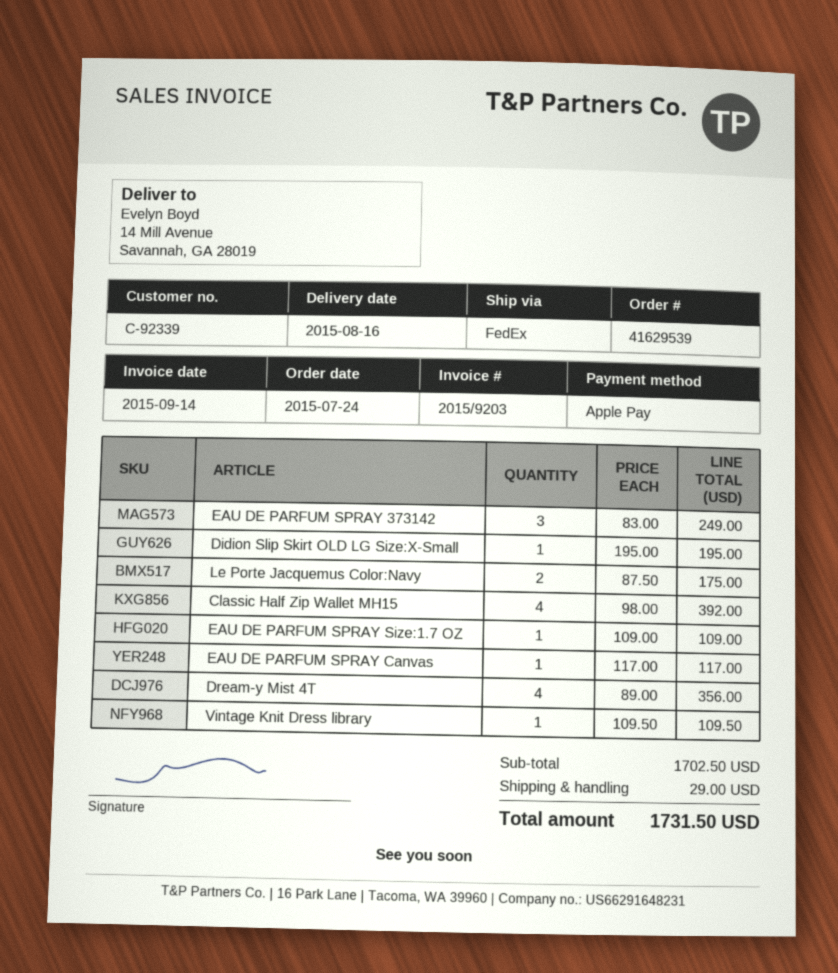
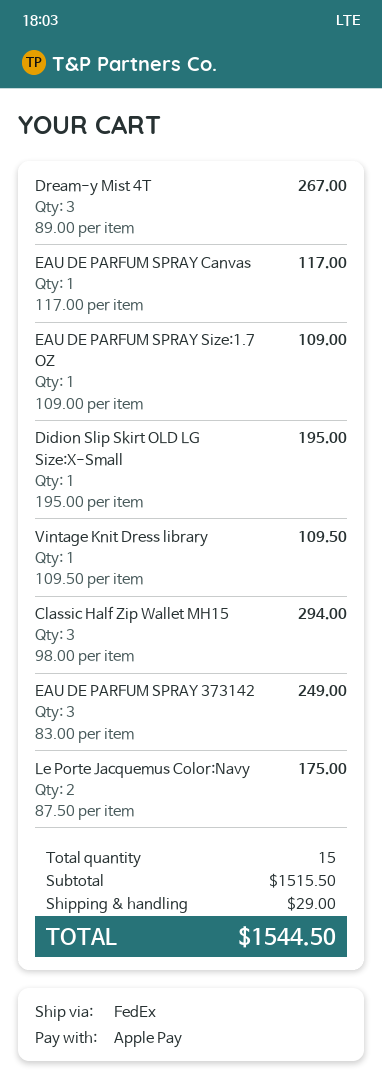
Classic Half Zip Wallet MH15: 4 x 98.00 = 392.00 -> 3 x 98.00 = 294.00
Dream-y Mist 4T: 4 x 89.00 = 356.00 -> 3 x 89.00 = 267.00
subtotal: 1702.50 -> 1515.50
total: 1731.50 -> 1544.50

